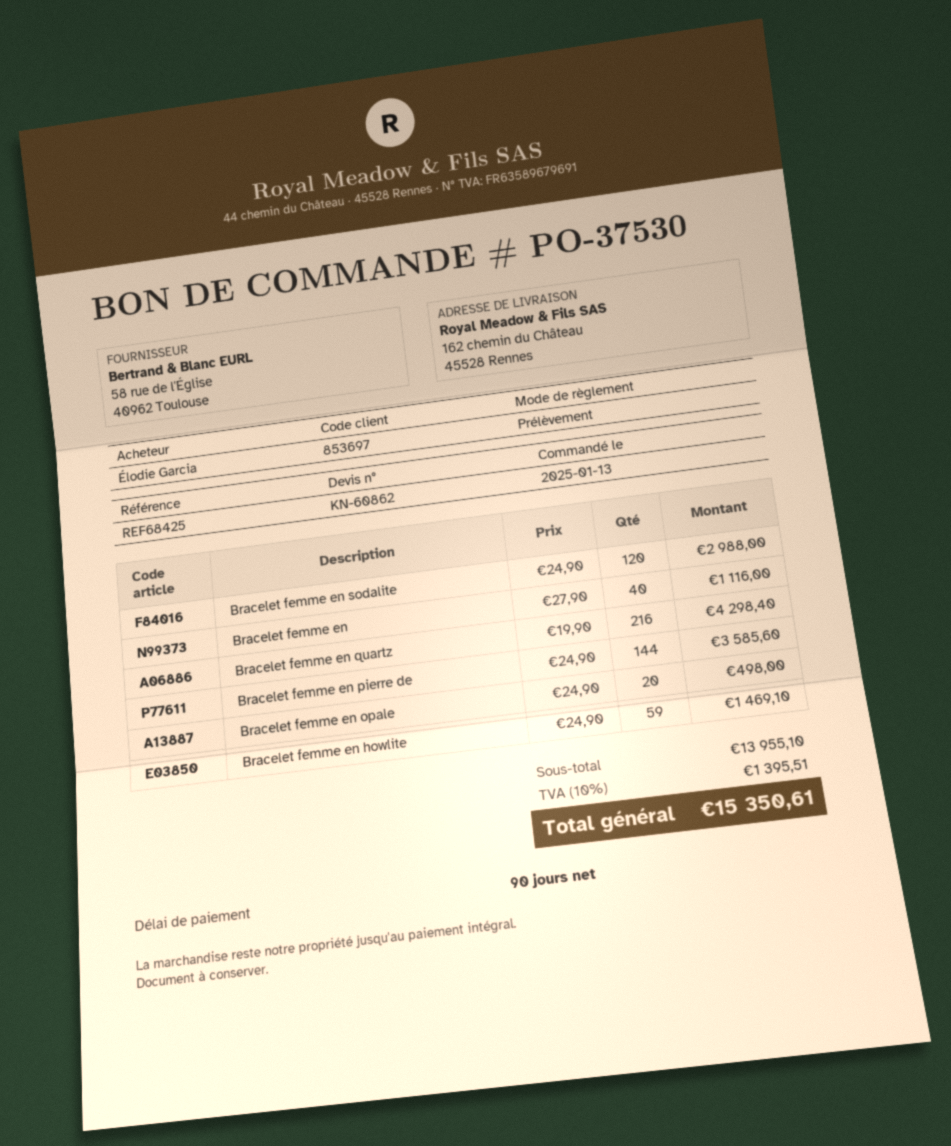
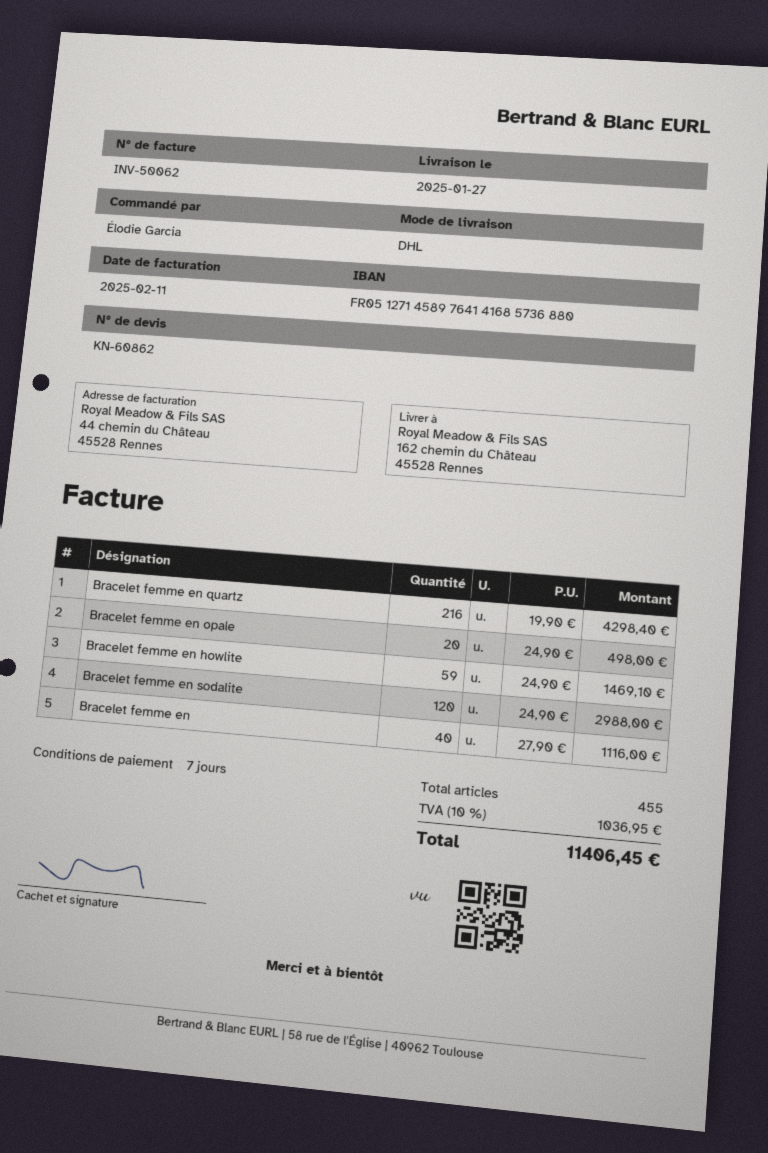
payment terms: 90 days -> 7 days
Bracelet femme en pierre de: 144 x 24.90 = 3585.60 -> none
tax: 10% = 1395.51 -> 10% = 1036.95
total: 15350.61 -> 11406.45

